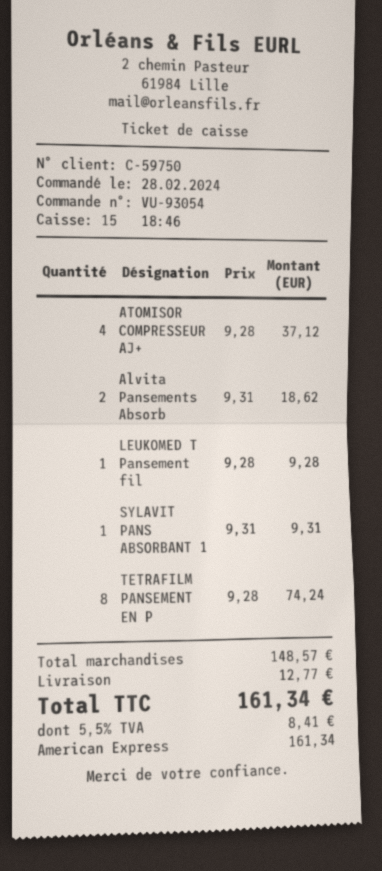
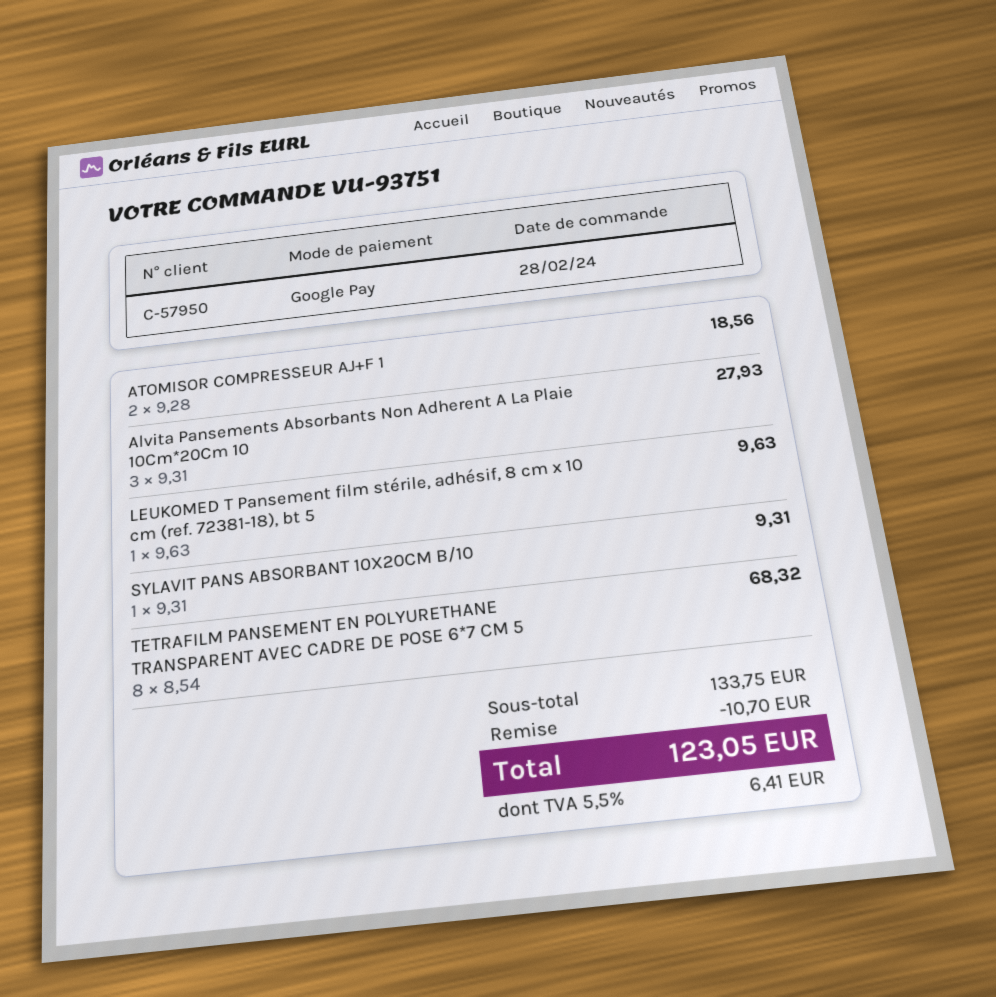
order number: VU-93054 -> VU-93751
customer number: C-59750 -> C-57950
payment method: American Express -> Google Pay
ATOMISOR COMPRESSEUR AJ+: 4 x 9.28 = 37.12 -> 2 x 9.28 = 18.56
Alvita Pansements Absorb: 2 x 9.31 = 18.62 -> 3 x 9.31 = 27.93
LEUKOMED T Pansement fil: 1 x 9.28 = 9.28 -> 1 x 9.63 = 9.63
TETRAFILM PANSEMENT EN P: 8 x 9.28 = 74.24 -> 8 x 8.54 = 68.32
subtotal: 148.57 -> 133.75
discount: none -> 10.70
shipping: 12.77 -> none
tax: 5.5% = 8.41 -> 5.5% = 6.41
total: 161.34 -> 123.05

